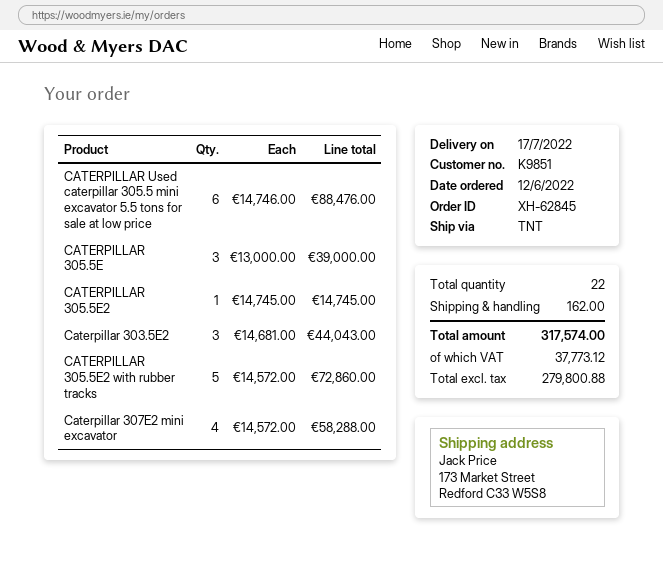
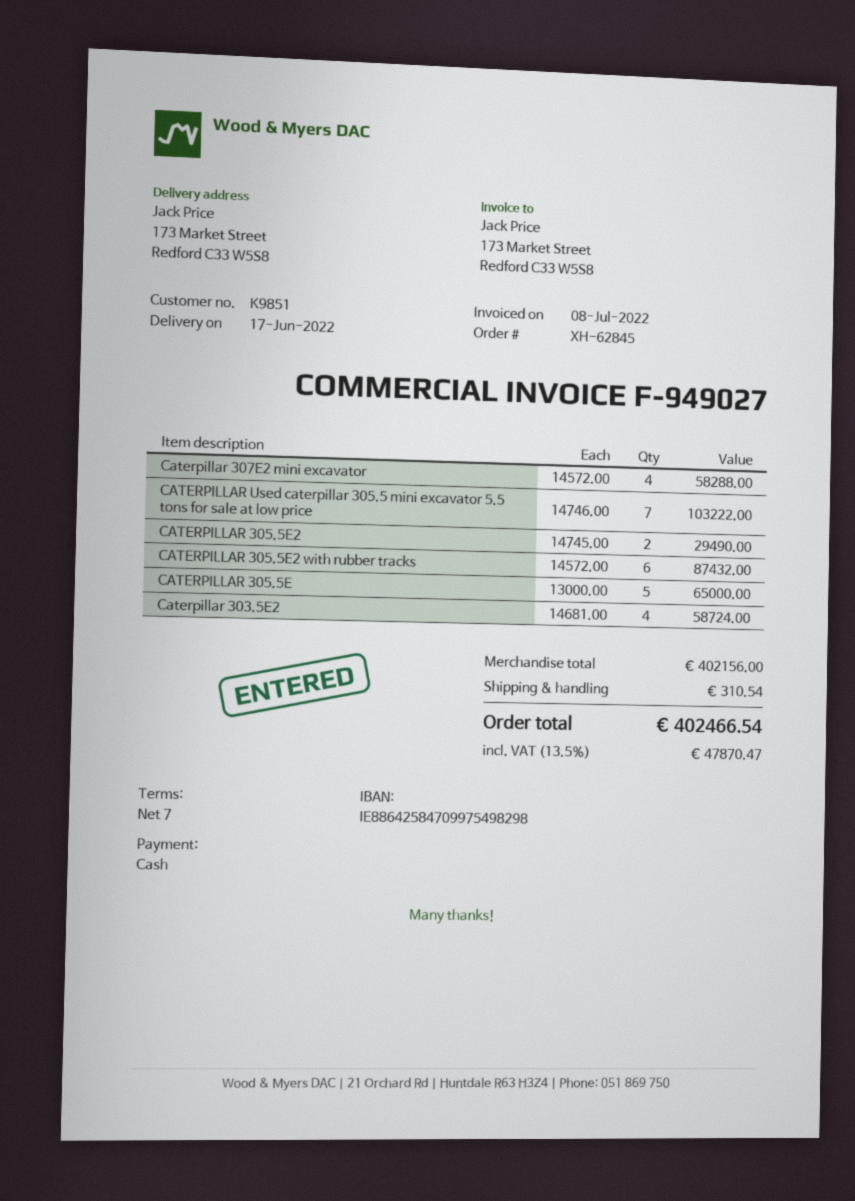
delivery date: 2022-07-17 -> 2022-06-17
CATERPILLAR Used caterpillar 305.5 mini excavator 5.5 tons for sale at low price: 6 x 14746.00 = 88476.00 -> 7 x 14746.00 = 103222.00
CATERPILLAR 305.5E: 3 x 13000.00 = 39000.00 -> 5 x 13000.00 = 65000.00
CATERPILLAR 305.5E2: 1 x 14745.00 = 14745.00 -> 2 x 14745.00 = 29490.00
Caterpillar 303.5E2: 3 x 14681.00 = 44043.00 -> 4 x 14681.00 = 58724.00
CATERPILLAR 305.5E2 with rubber tracks: 5 x 14572.00 = 72860.00 -> 6 x 14572.00 = 87432.00
shipping: 162.00 -> 310.54
tax: 37773.12 -> 47870.47
total: 317574.00 -> 402466.54

